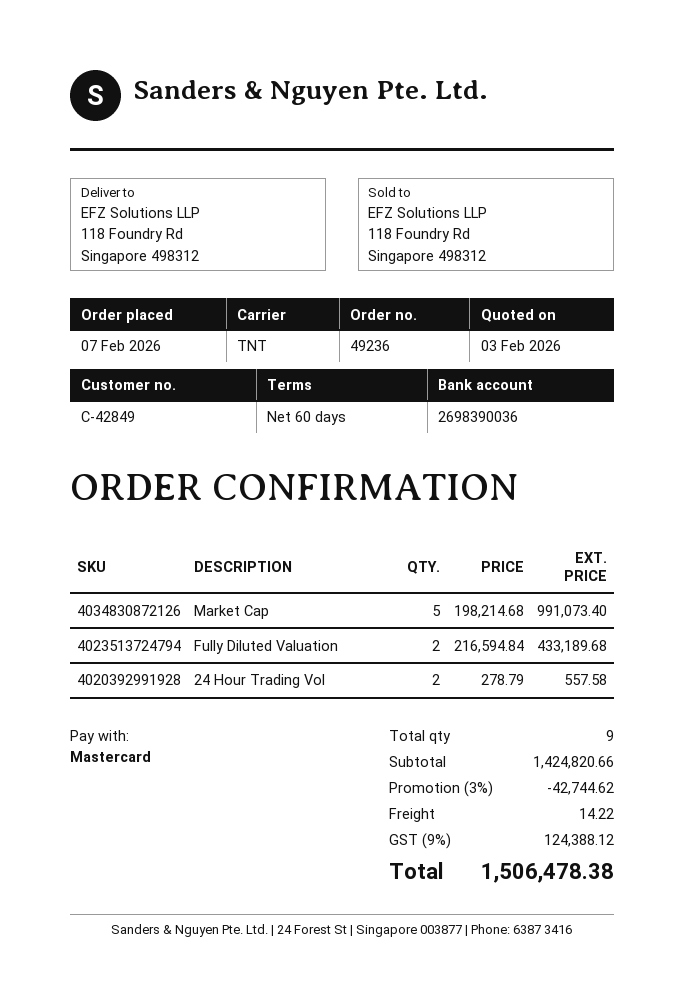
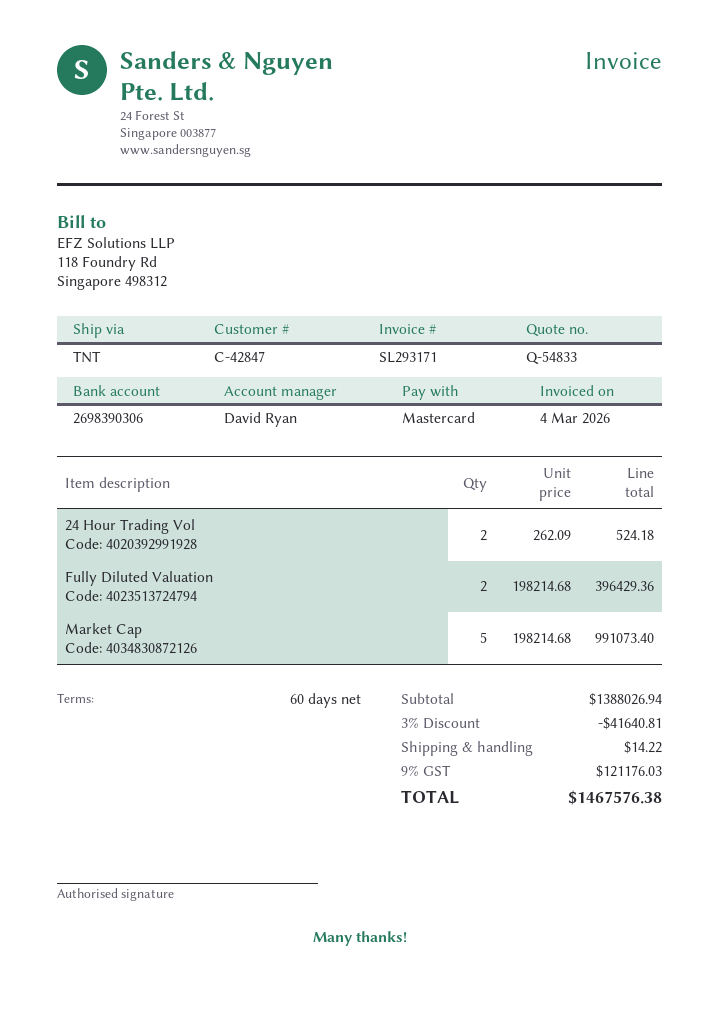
customer number: C-42849 -> C-42847
bank account: 2698390036 -> 2698390306
Fully Diluted Valuation: 2 x 216594.84 = 433189.68 -> 2 x 198214.68 = 396429.36
24 Hour Trading Vol: 2 x 278.79 = 557.58 -> 2 x 262.09 = 524.18
subtotal: 1424820.66 -> 1388026.94
discount: 3% = 42744.62 -> 3% = 41640.81
tax: 9% = 124388.12 -> 9% = 121176.03
total: 1506478.38 -> 1467576.38

